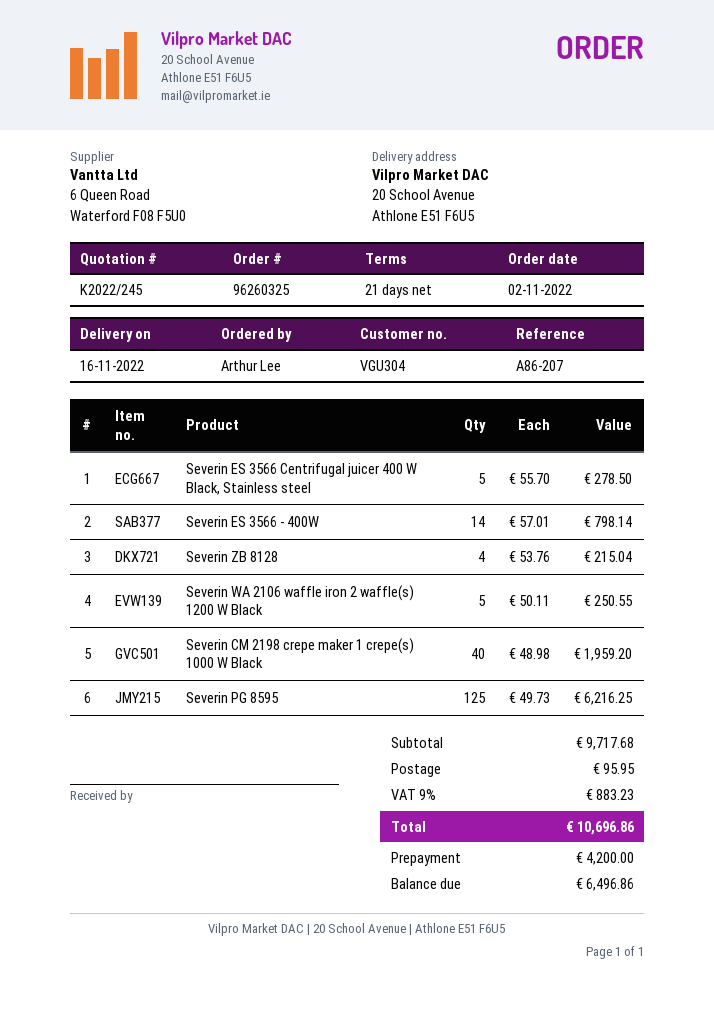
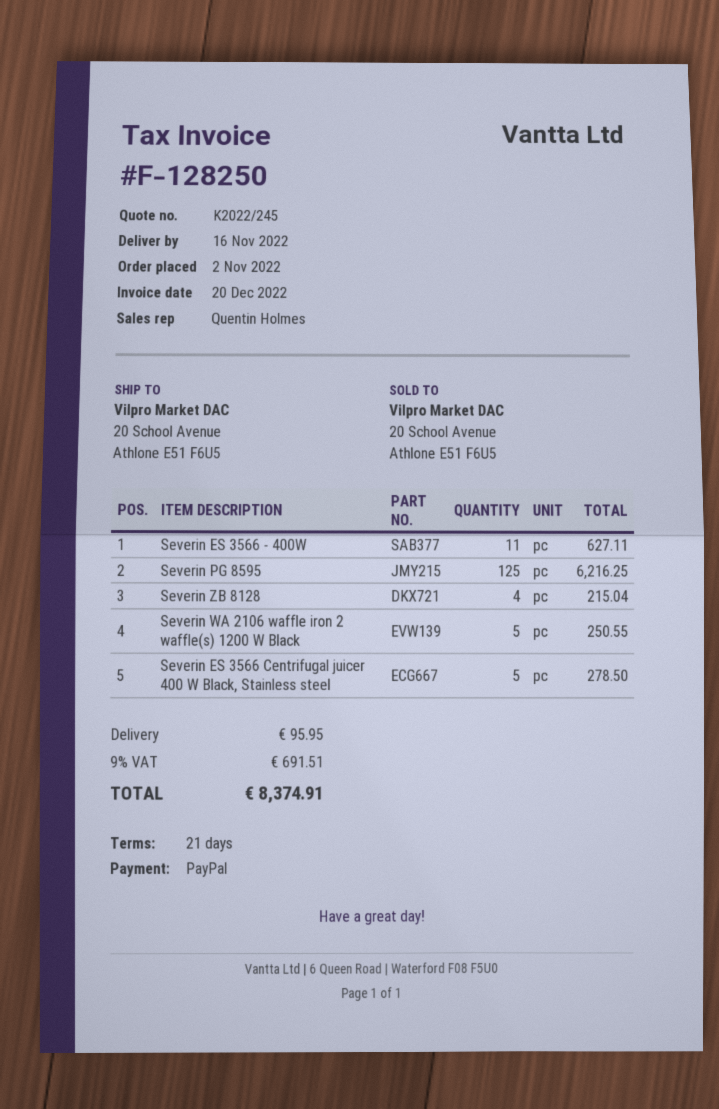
Severin ES 3566 - 400W: 14 for 798.14 -> 11 for 627.11
Severin CM 2198 crepe maker 1 crepe(s) 1000 W Black: 40 for 1959.20 -> none
tax: 9% = 883.23 -> 9% = 691.51
total: 10696.86 -> 8374.91

